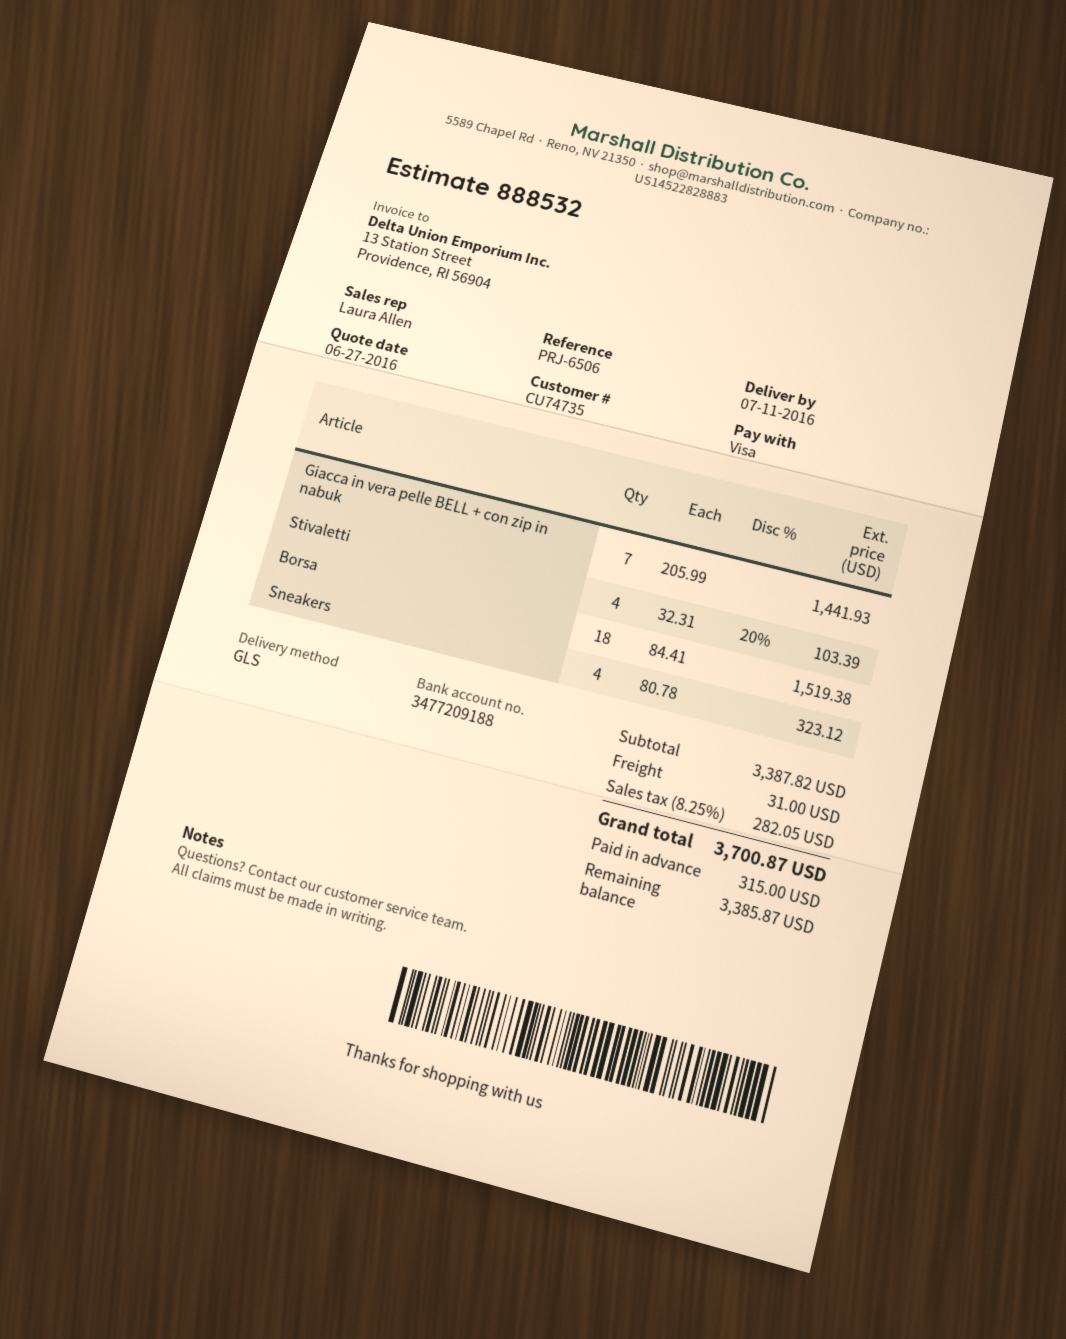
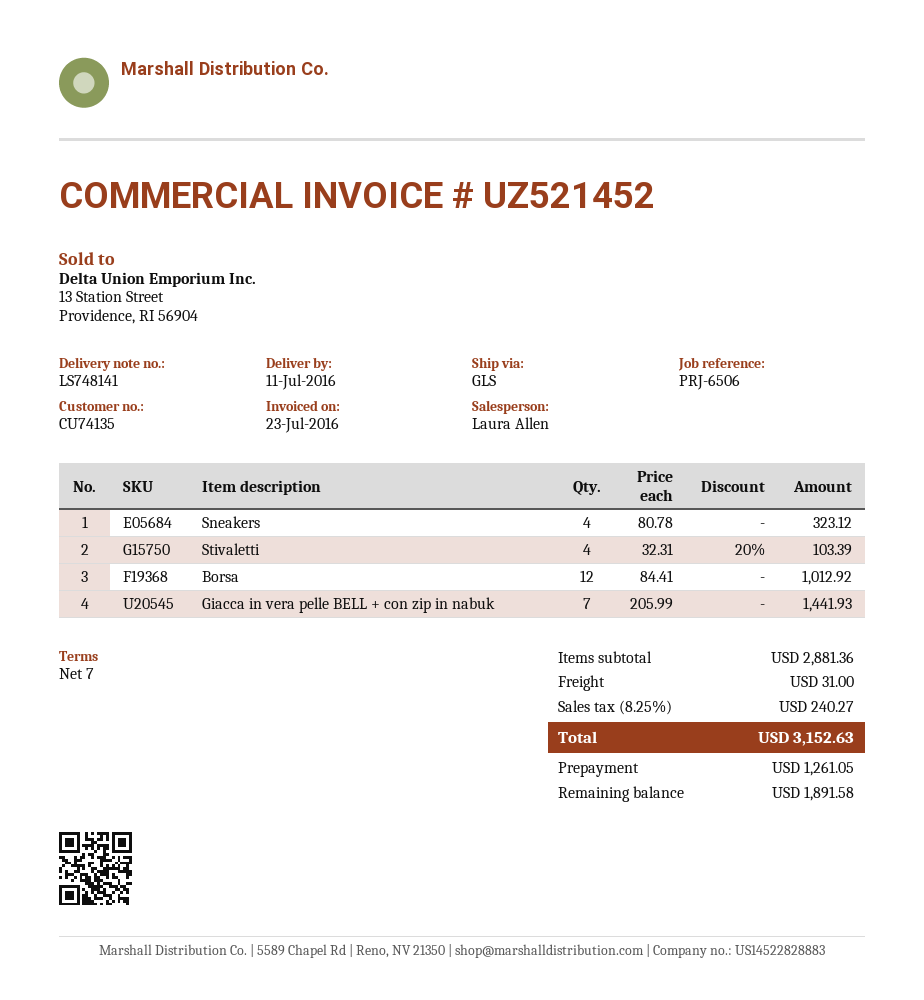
customer number: CU74735 -> CU74135
Borsa: 18 x 84.41 = 1519.38 -> 12 x 84.41 = 1012.92
subtotal: 3387.82 -> 2881.36
tax: 8.25% = 282.05 -> 8.25% = 240.27
total: 3700.87 -> 3152.63
deposit: 315.00 -> 1261.05
balance: 3385.87 -> 1891.58

